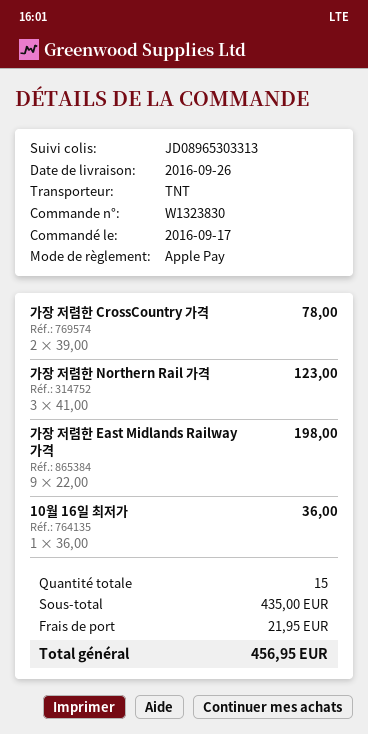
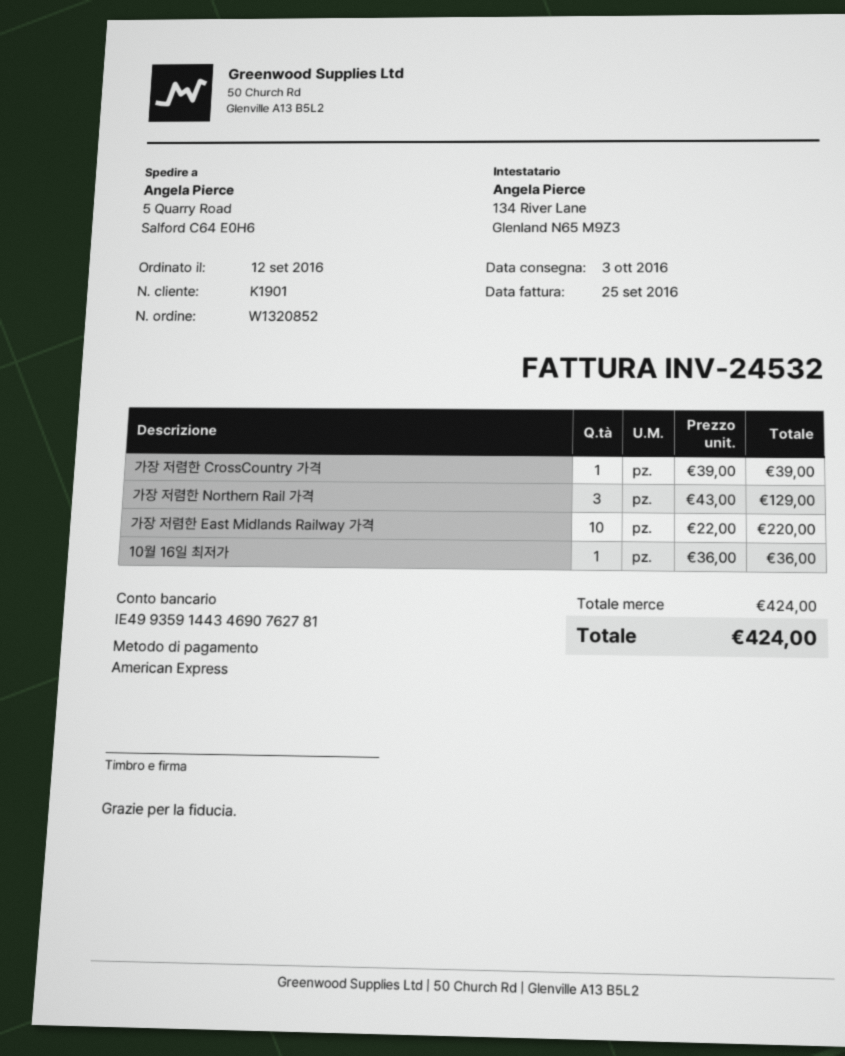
order number: W1323830 -> W1320852
order date: 2016-09-17 -> 2016-09-12
delivery date: 2016-09-26 -> 2016-10-03
payment method: Apple Pay -> American Express
가장 저렴한 CrossCountry 가격: 2 x 39.00 = 78.00 -> 1 x 39.00 = 39.00
가장 저렴한 Northern Rail 가격: 3 x 41.00 = 123.00 -> 3 x 43.00 = 129.00
가장 저렴한 East Midlands Railway 가격: 9 x 22.00 = 198.00 -> 10 x 22.00 = 220.00
subtotal: 435.00 -> 424.00
shipping: 21.95 -> none
total: 456.95 -> 424.00

